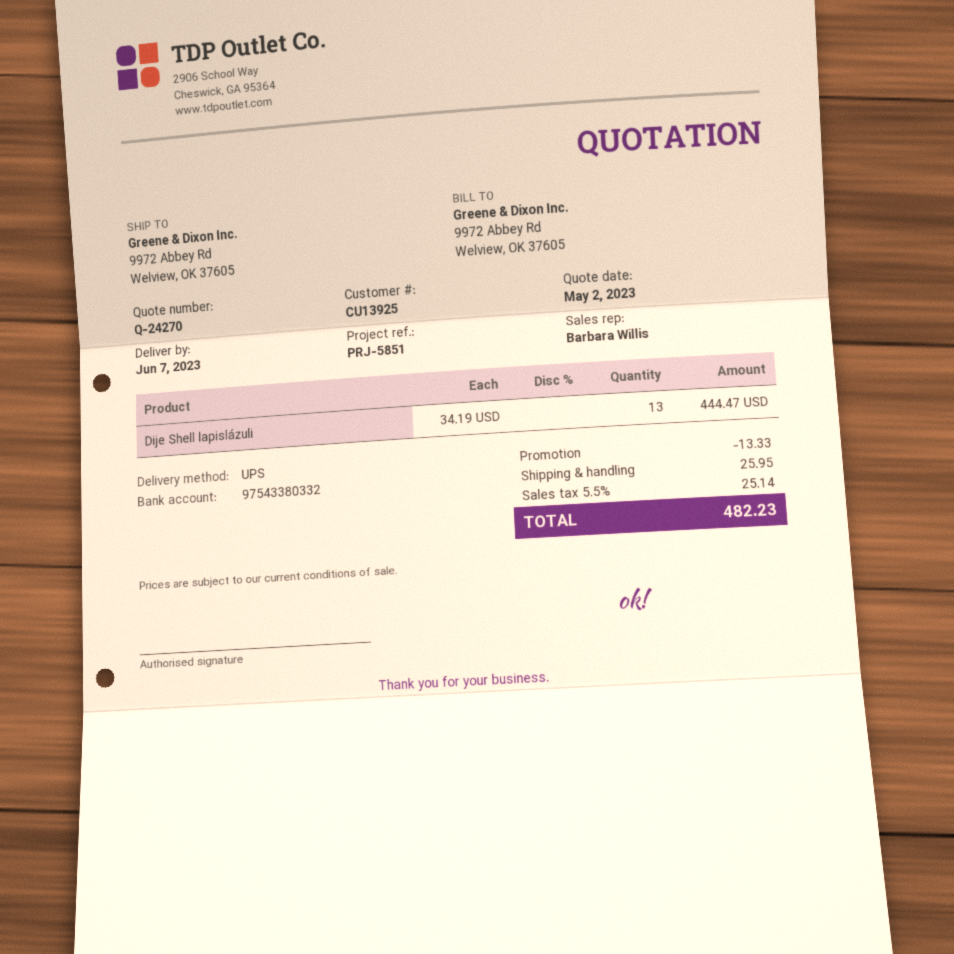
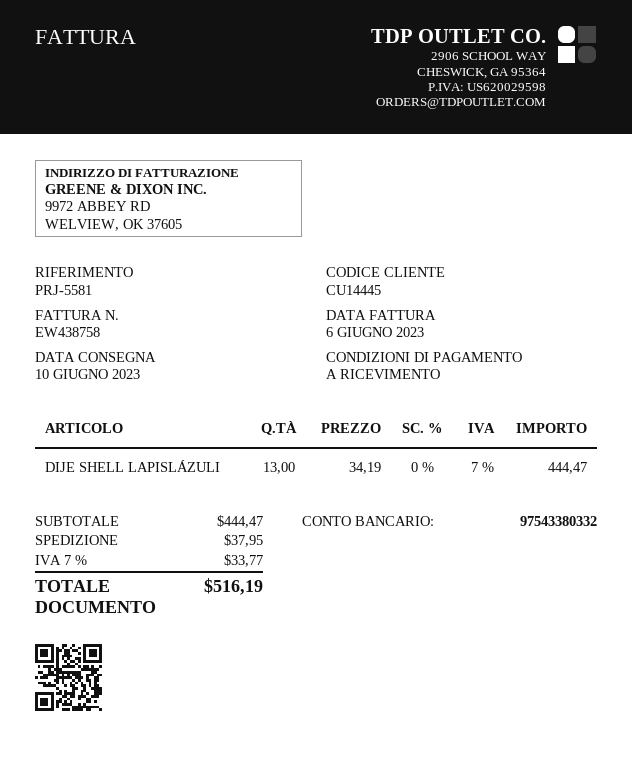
delivery date: 2023-06-07 -> 2023-06-10
customer number: CU13925 -> CU14445
reference: PRJ-5851 -> PRJ-5581
discount: 13.33 -> none
shipping: 25.95 -> 37.95
tax: 5.5% = 25.14 -> 7% = 33.77
total: 482.23 -> 516.19

